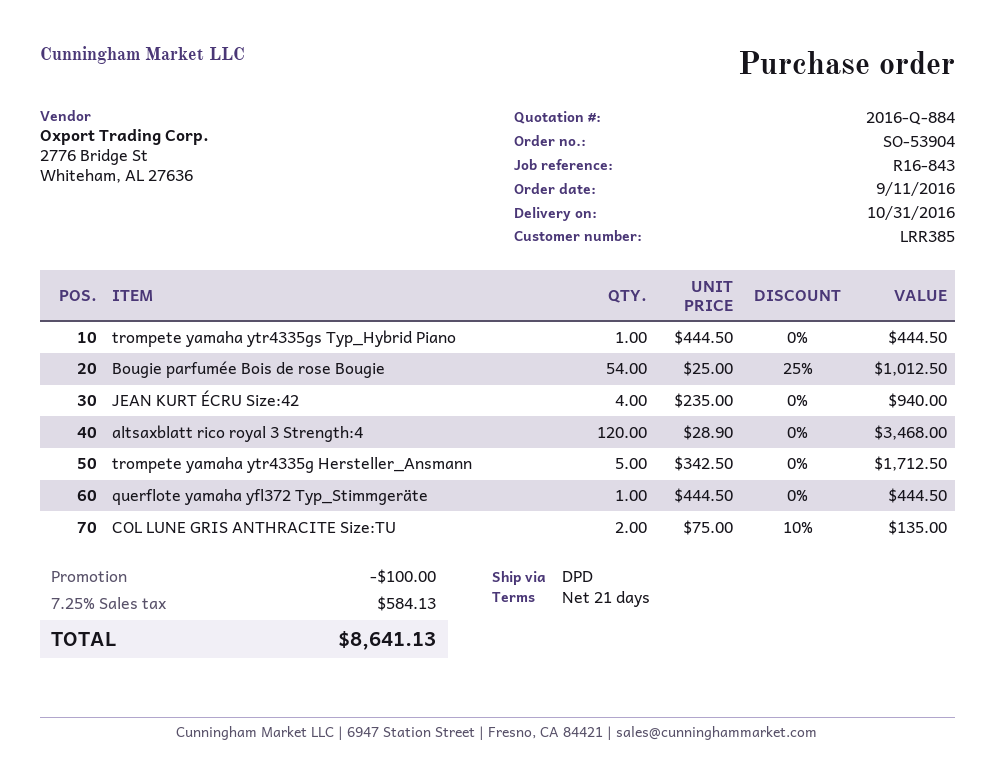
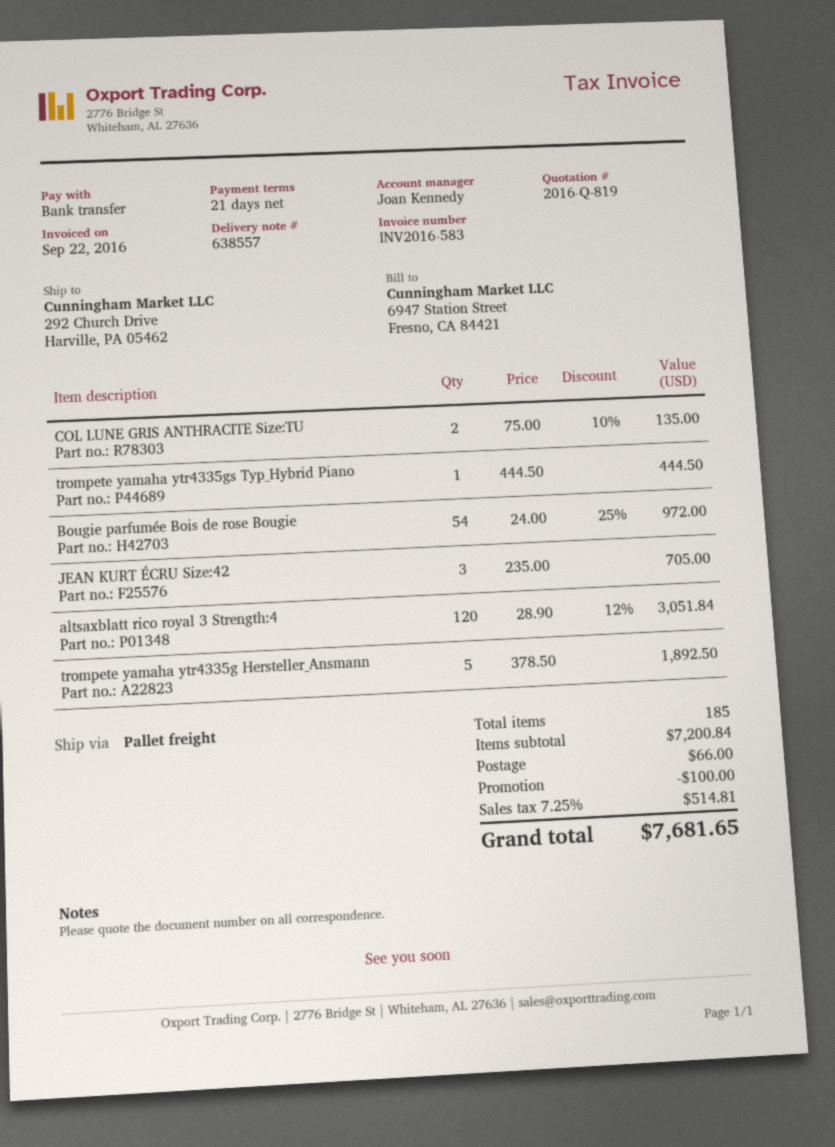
quote number: 2016-Q-884 -> 2016-Q-819
shipping method: DPD -> pallet freight
Bougie parfumée Bois de rose Bougie: 54 x 25.00 - 25% = 1012.50 -> 54 x 24.00 - 25% = 972.00
JEAN KURT ÉCRU Size:42: 4 x 235.00 = 940.00 -> 3 x 235.00 = 705.00
altsaxblatt rico royal 3 Strength:4: 120 x 28.90 = 3468.00 -> 120 x 28.90 - 12% = 3051.84
trompete yamaha ytr4335g Hersteller_Ansmann: 5 x 342.50 = 1712.50 -> 5 x 378.50 = 1892.50
querflote yamaha yfl372 Typ_Stimmgeräte: 1 x 444.50 = 444.50 -> none
shipping: none -> 66.00
tax: 7.25% = 584.13 -> 7.25% = 514.81
total: 8641.13 -> 7681.65

